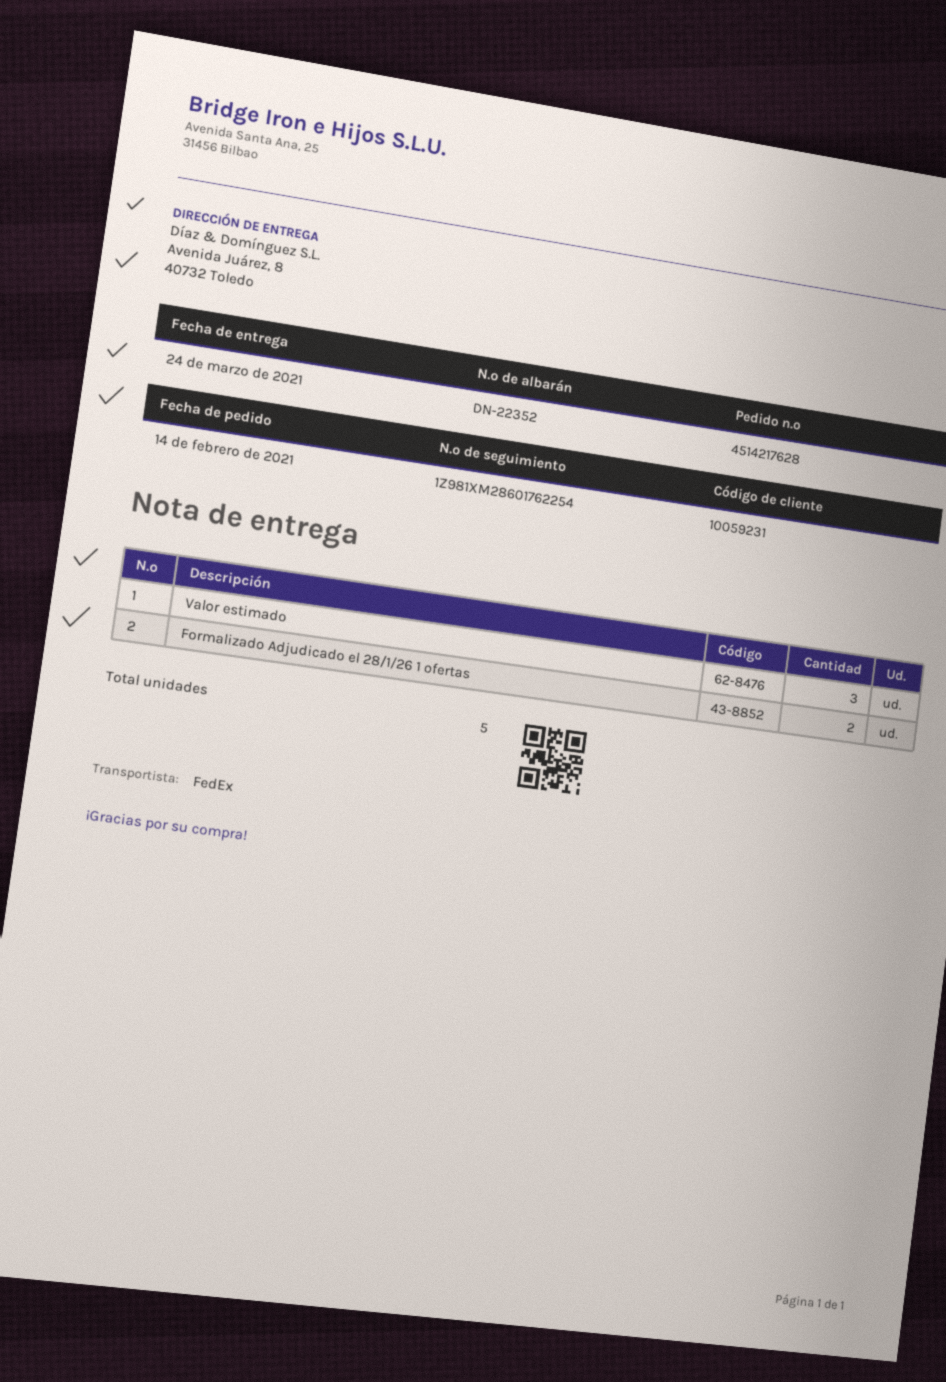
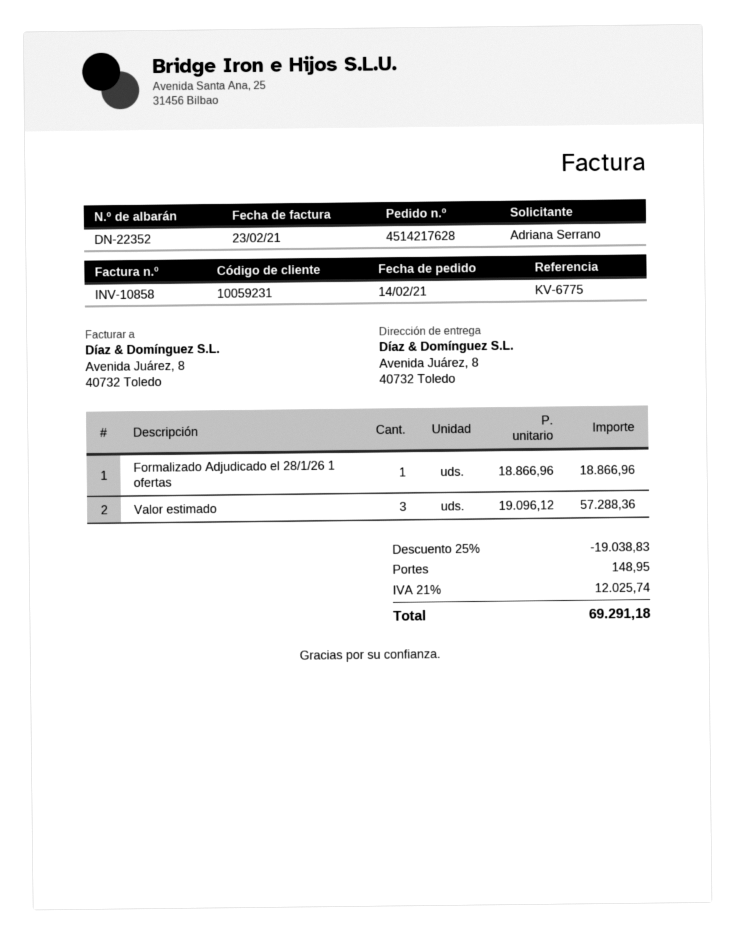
Formalizado Adjudicado el 28/1/26 1 ofertas: 2 -> 1

